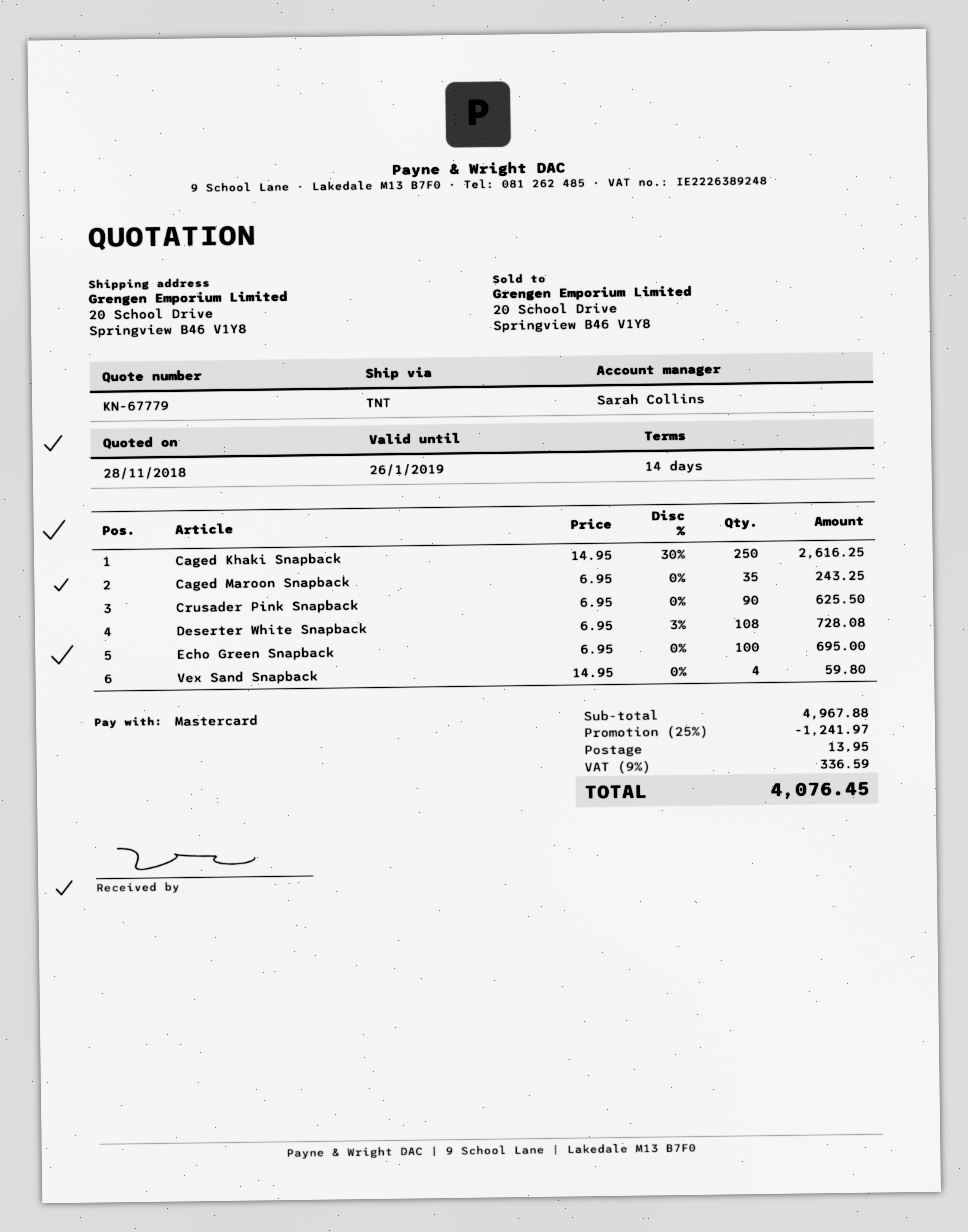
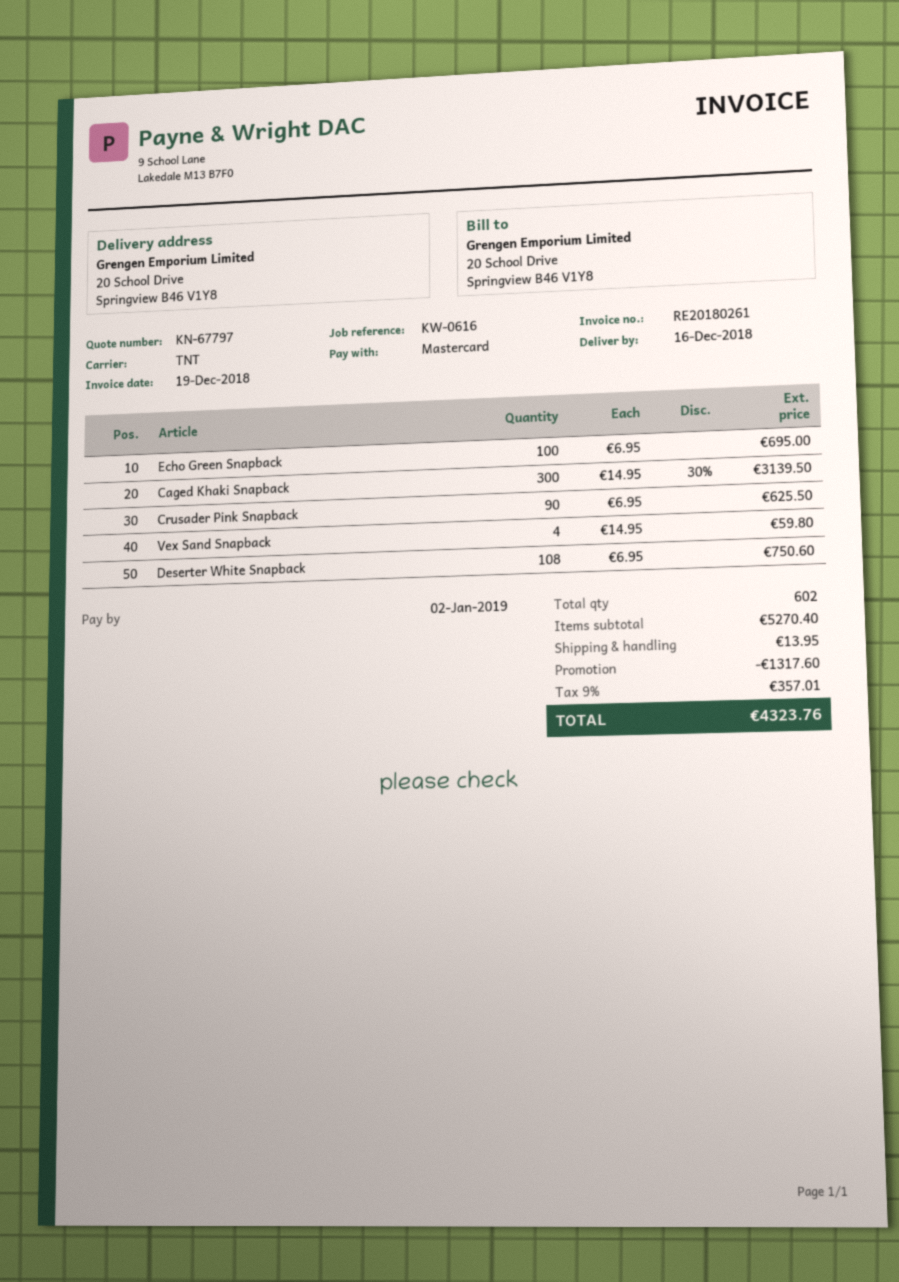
quote number: KN-67779 -> KN-67797
Caged Khaki Snapback: 250 x 14.95 - 30% = 2616.25 -> 300 x 14.95 - 30% = 3139.50
Caged Maroon Snapback: 35 x 6.95 = 243.25 -> none
Deserter White Snapback: 108 x 6.95 - 3% = 728.08 -> 108 x 6.95 = 750.60
subtotal: 4967.88 -> 5270.40
discount: 1241.97 -> 1317.60
tax: 9% = 336.59 -> 9% = 357.01
total: 4076.45 -> 4323.76

